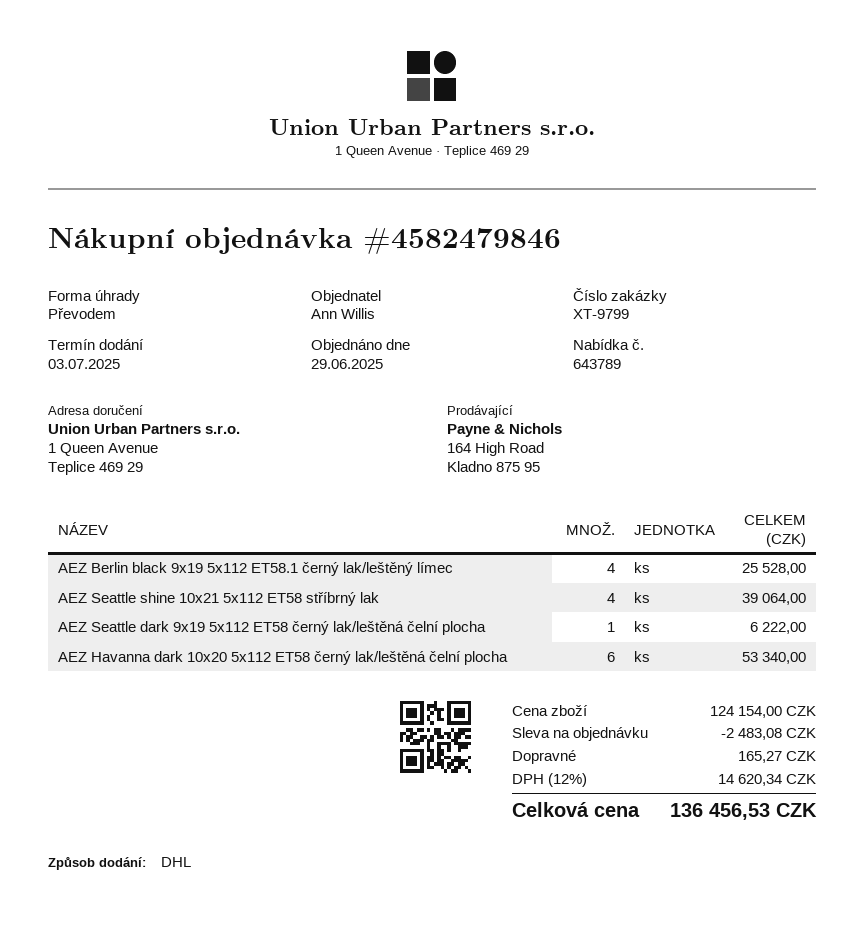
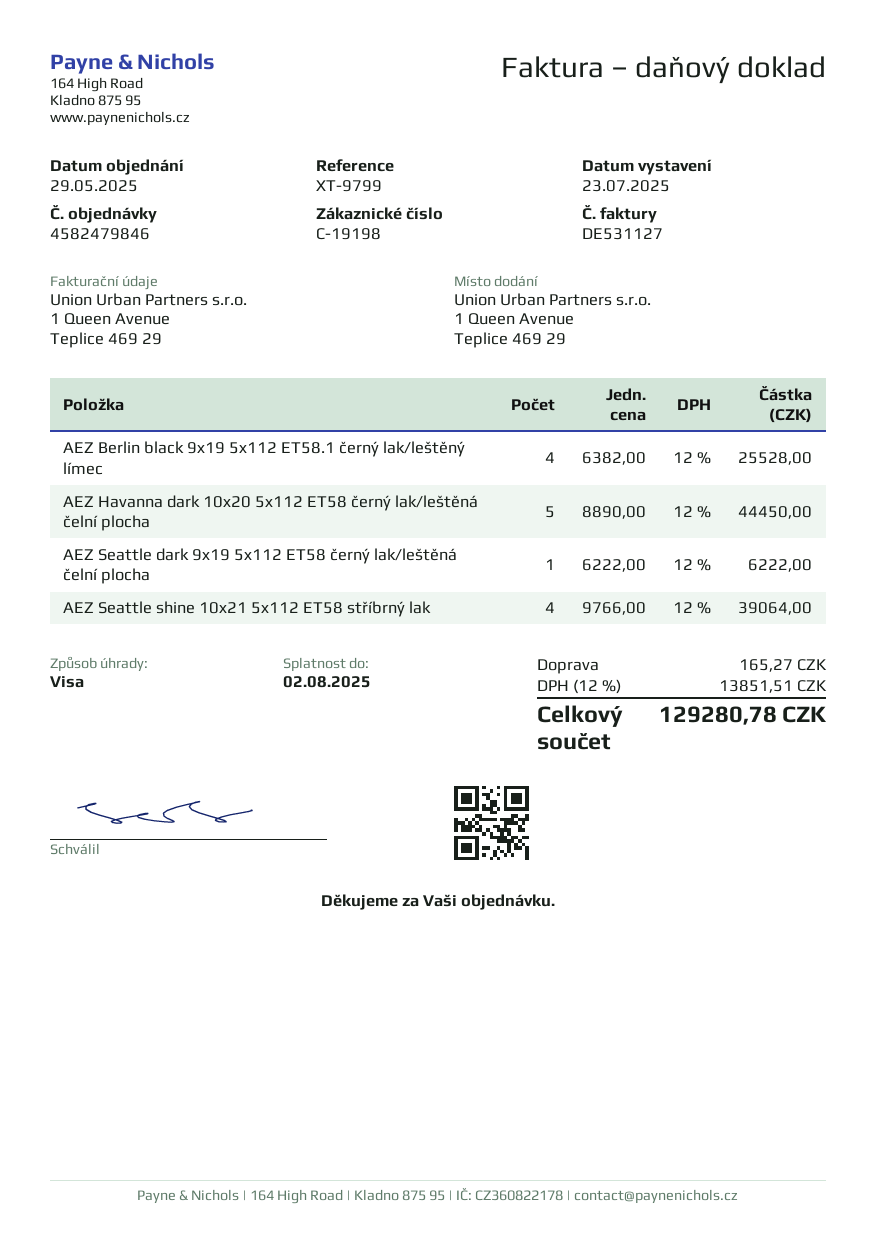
order date: 2025-06-29 -> 2025-05-29
payment method: bank transfer -> Visa
AEZ Havanna dark 10x20 5x112 ET58 černý lak/leštěná čelní plocha: 6 for 53340.00 -> 5 for 44450.00
discount: 2483.08 -> none
tax: 12% = 14620.34 -> 12% = 13851.51
total: 136456.53 -> 129280.78

